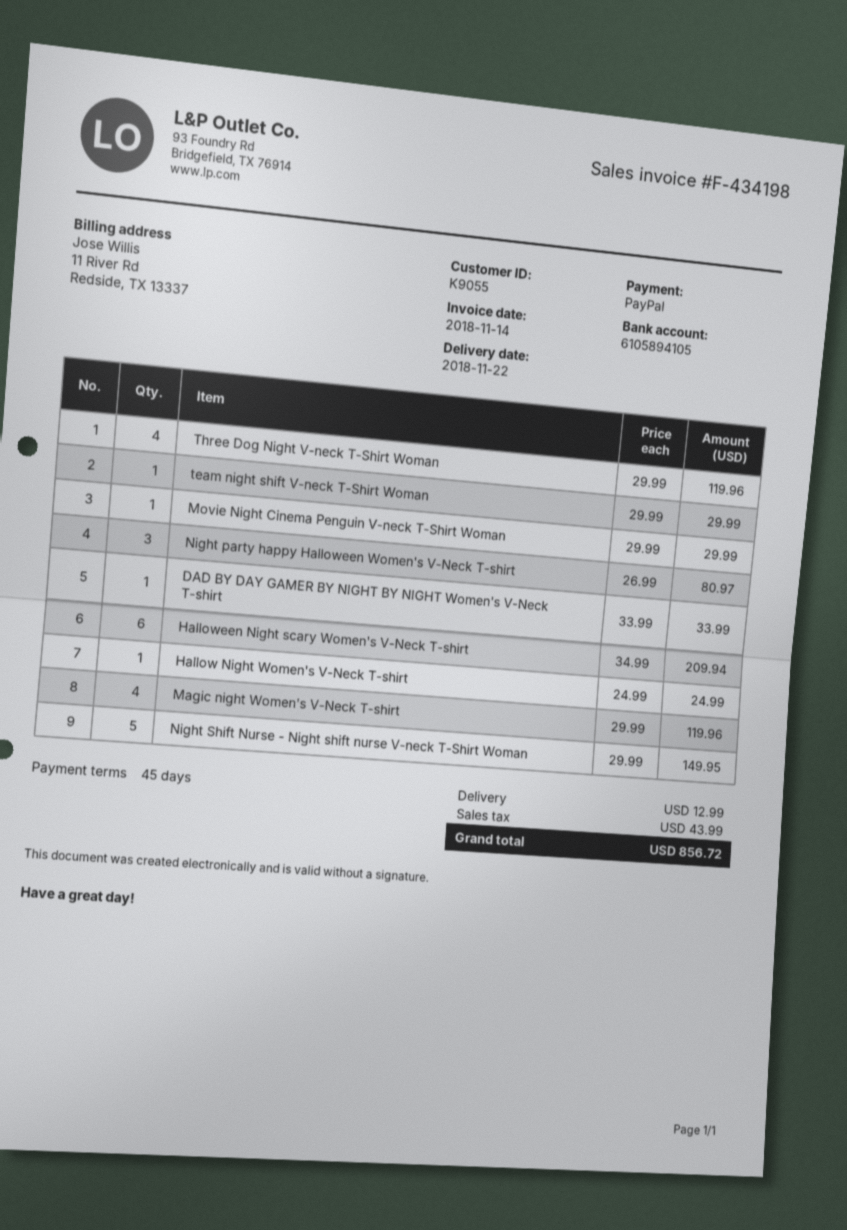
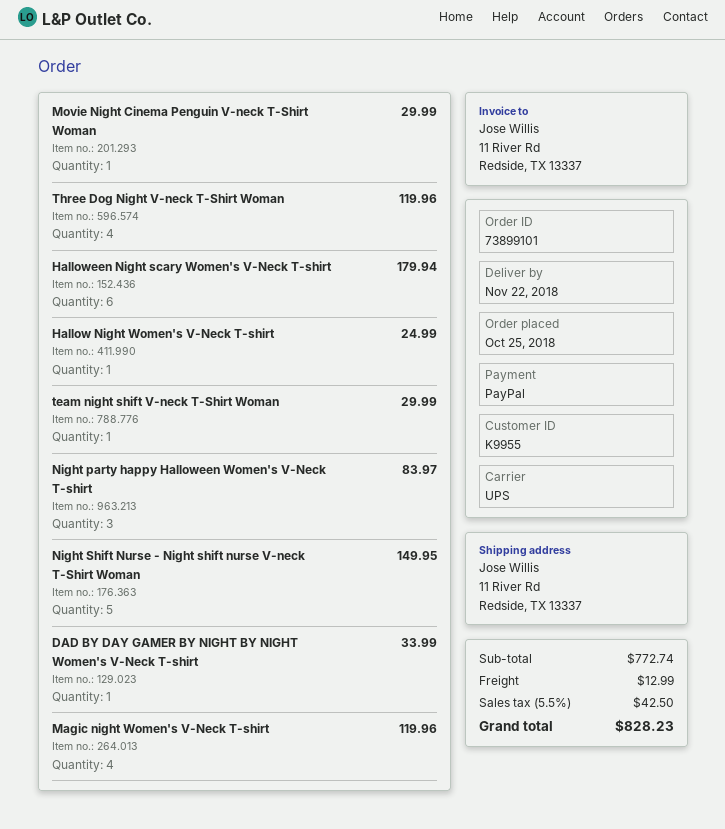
customer number: K9055 -> K9955
Night party happy Halloween Women's V-Neck T-shirt: 3 for 80.97 -> 3 for 83.97
Halloween Night scary Women's V-Neck T-shirt: 6 for 209.94 -> 6 for 179.94
tax: 43.99 -> 42.50
total: 856.72 -> 828.23

